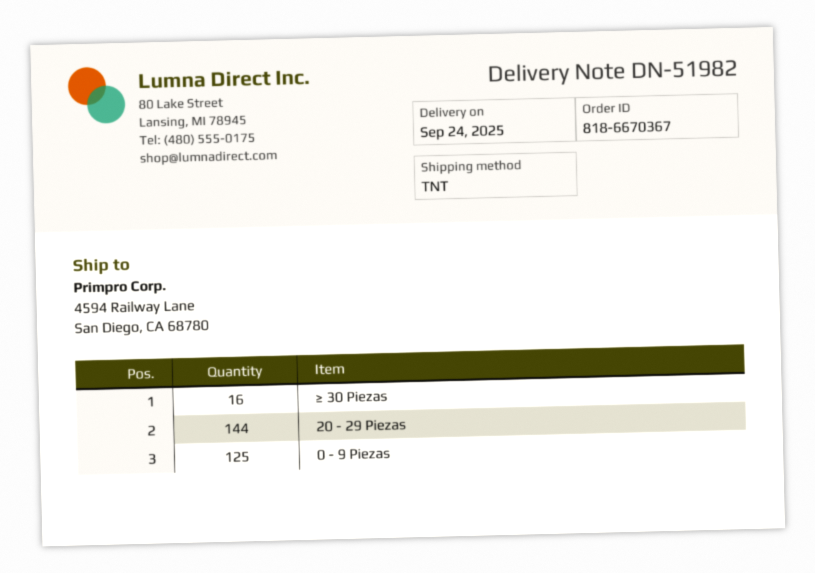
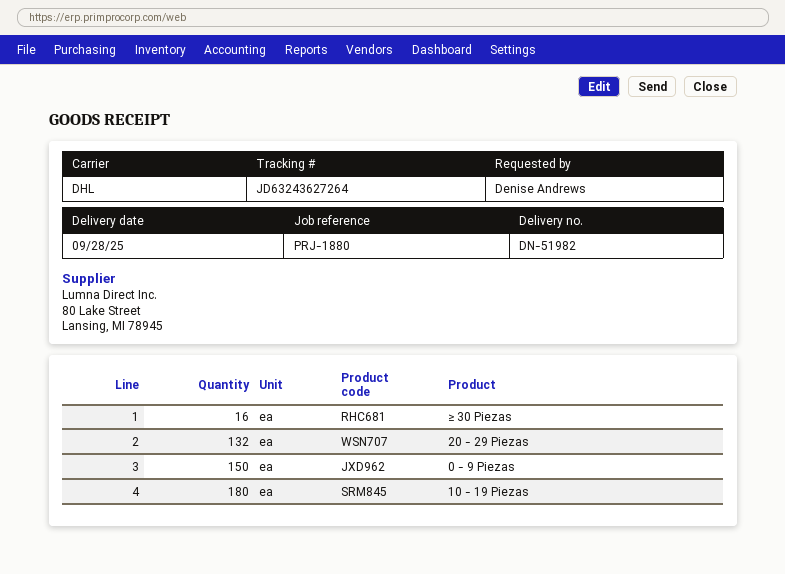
delivery date: 2025-09-24 -> 2025-09-28
shipping method: TNT -> DHL
20 - 29 Piezas: 144 -> 132
0 - 9 Piezas: 125 -> 150
10 - 19 Piezas: none -> 180

